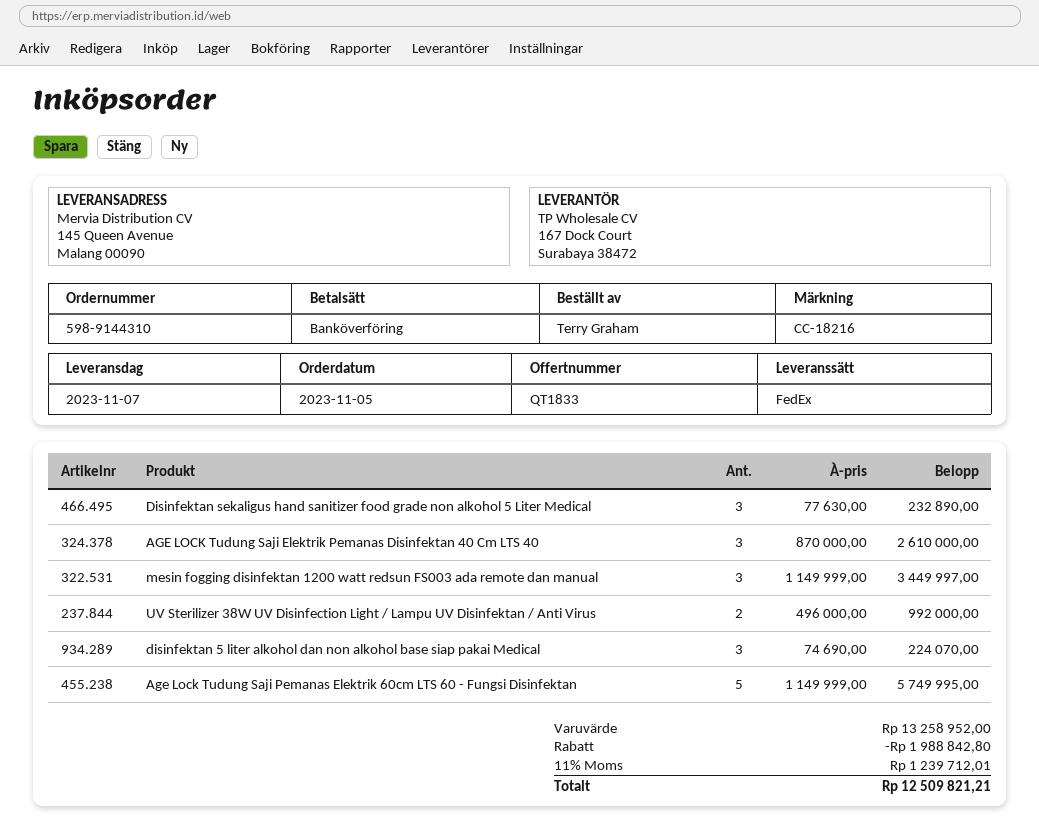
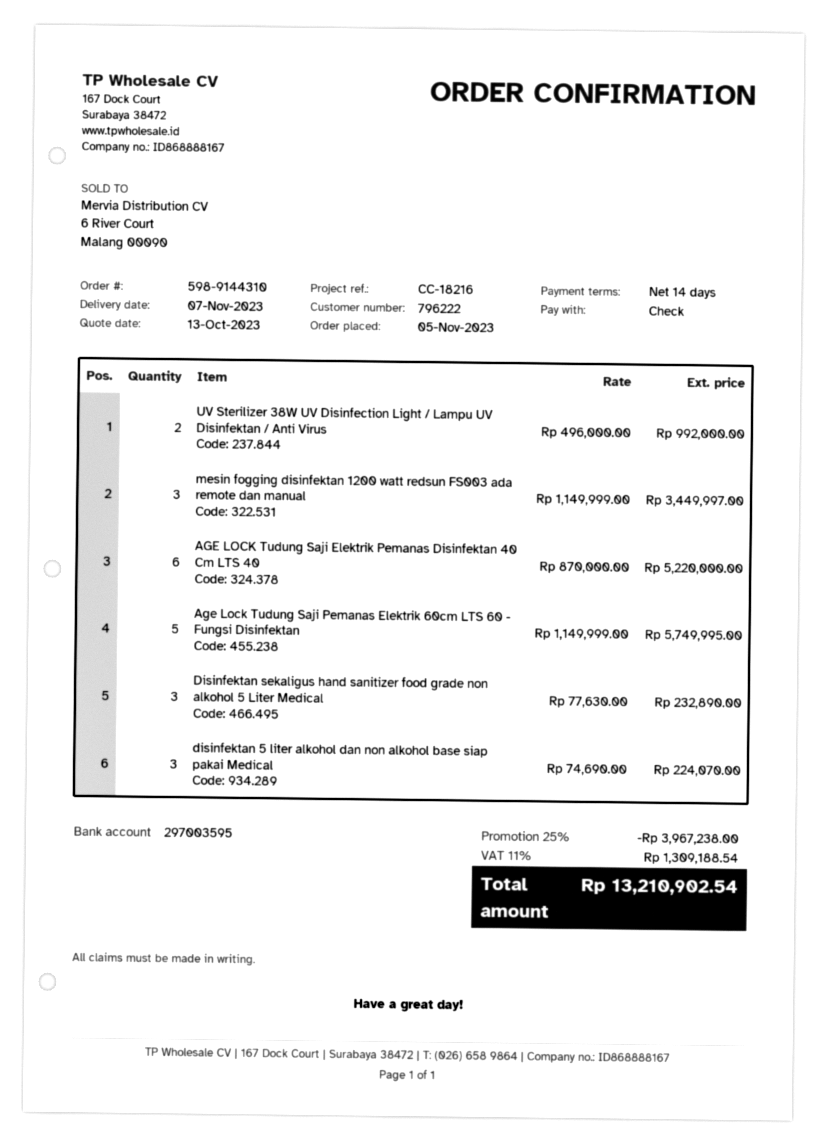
payment method: bank transfer -> cheque
AGE LOCK Tudung Saji Elektrik Pemanas Disinfektan 40 Cm LTS 40: 3 x 870000.00 = 2610000.00 -> 6 x 870000.00 = 5220000.00
discount: 1988842.80 -> 3967238.00
tax: 11% = 1239712.01 -> 11% = 1309188.54
total: 12509821.21 -> 13210902.54

